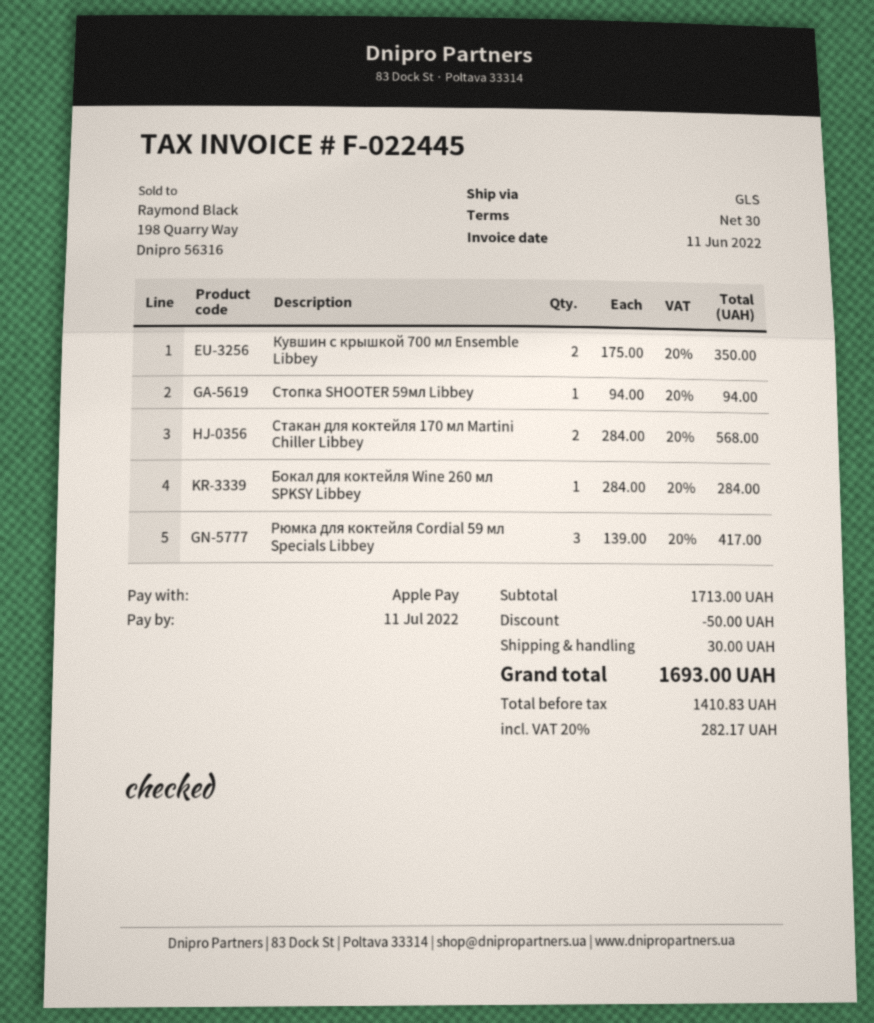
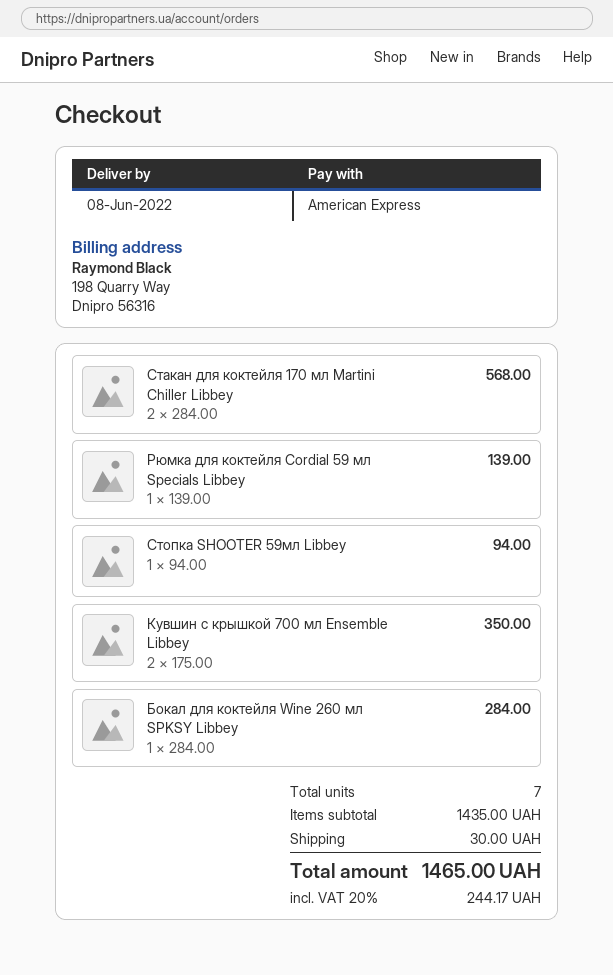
payment method: Apple Pay -> American Express
Рюмка для коктейля Cordial 59 мл Specials Libbey: 3 x 139.00 = 417.00 -> 1 x 139.00 = 139.00
subtotal: 1713.00 -> 1435.00
discount: 50.00 -> none
tax: 20% = 282.17 -> 20% = 244.17
total: 1693.00 -> 1465.00

